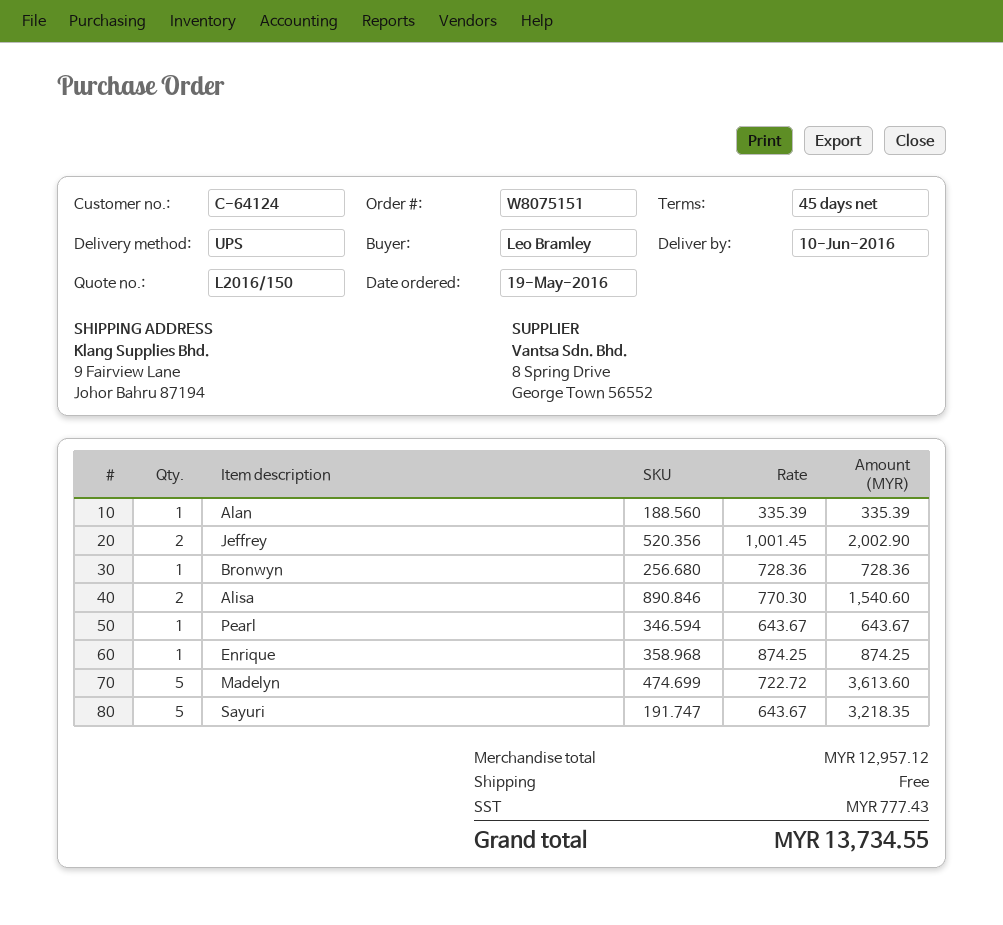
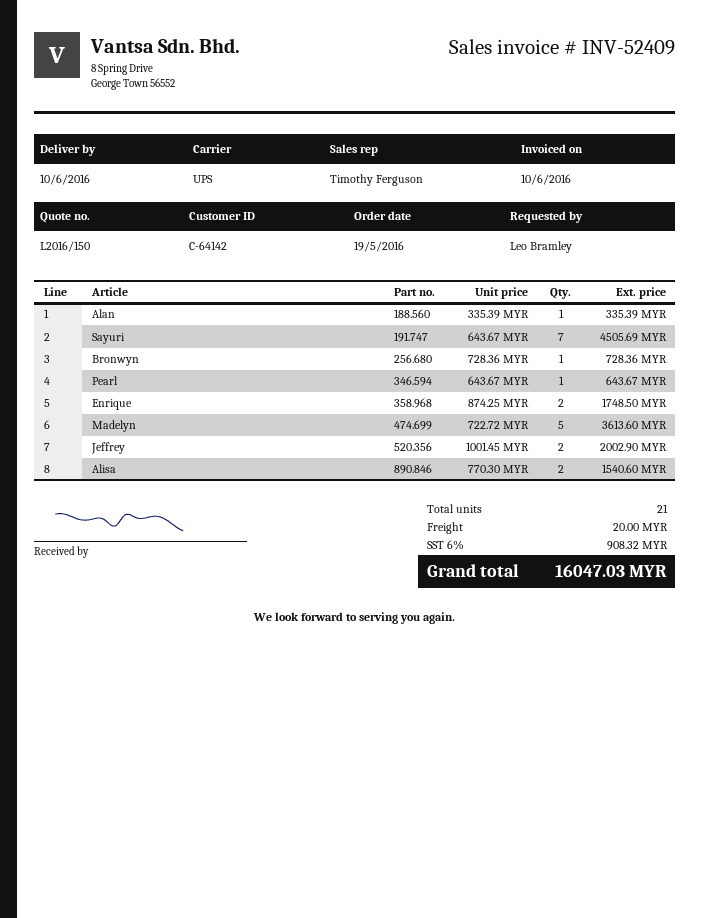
customer number: C-64124 -> C-64142
Enrique: 1 x 874.25 = 874.25 -> 2 x 874.25 = 1748.50
Sayuri: 5 x 643.67 = 3218.35 -> 7 x 643.67 = 4505.69
shipping: 0.00 -> 20.00
tax: 777.43 -> 908.32
total: 13734.55 -> 16047.03

